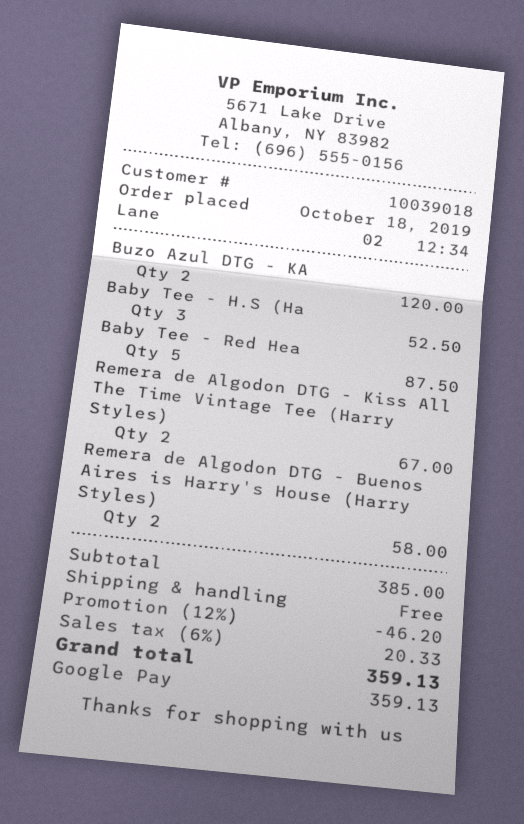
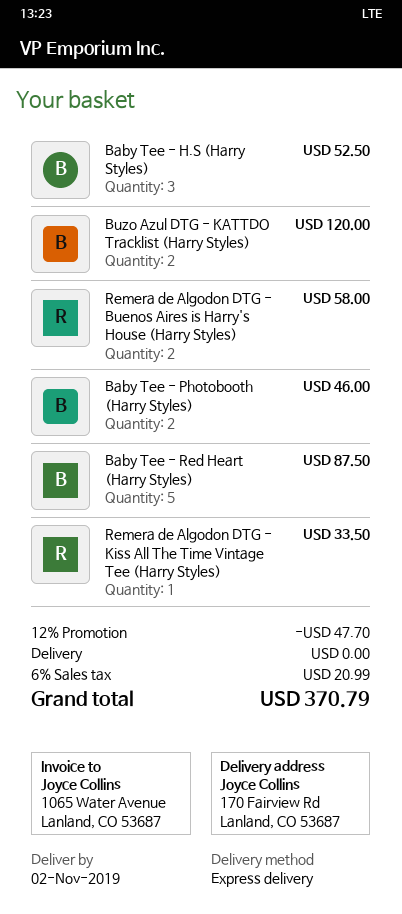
Remera de Algodon DTG - Kiss All The Time Vintage Tee (Harry Styles): 2 for 67.00 -> 1 for 33.50
Baby Tee - Photobooth (Harry Styles): none -> 2 for 46.00
discount: 12% = 46.20 -> 12% = 47.70
tax: 6% = 20.33 -> 6% = 20.99
total: 359.13 -> 370.79

